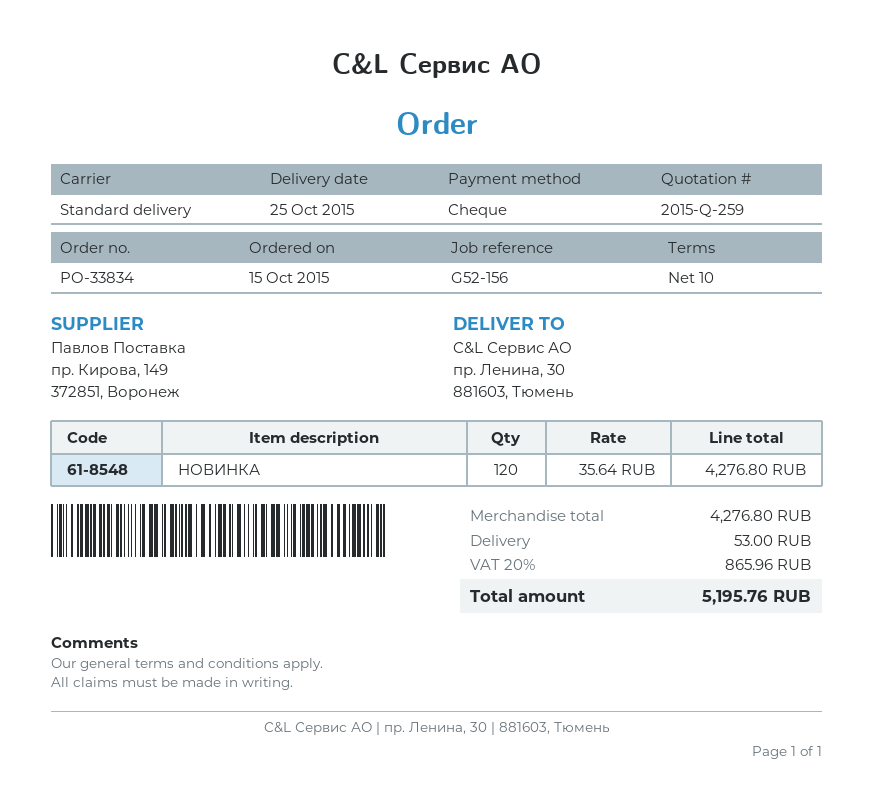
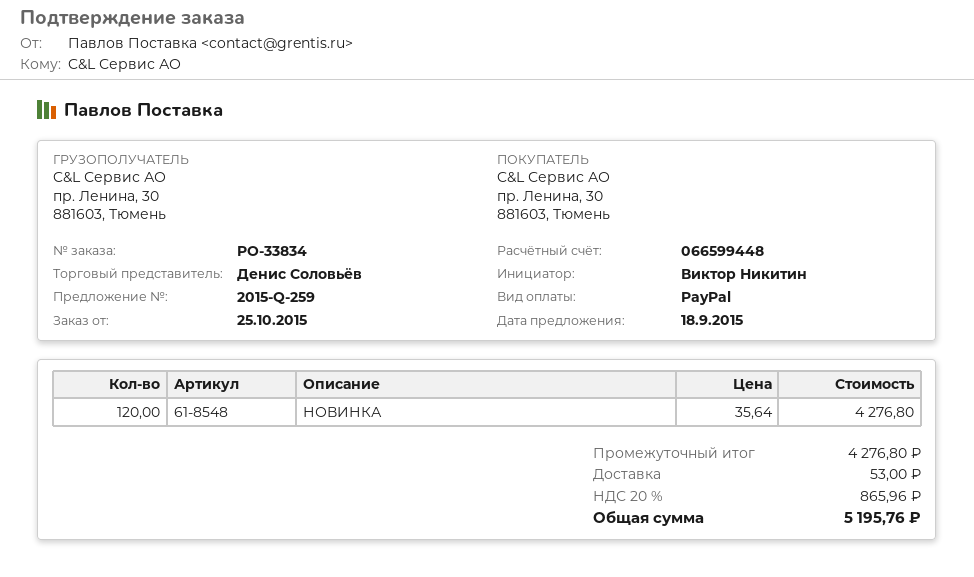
order date: 2015-10-15 -> 2015-10-25
payment method: cheque -> PayPal

